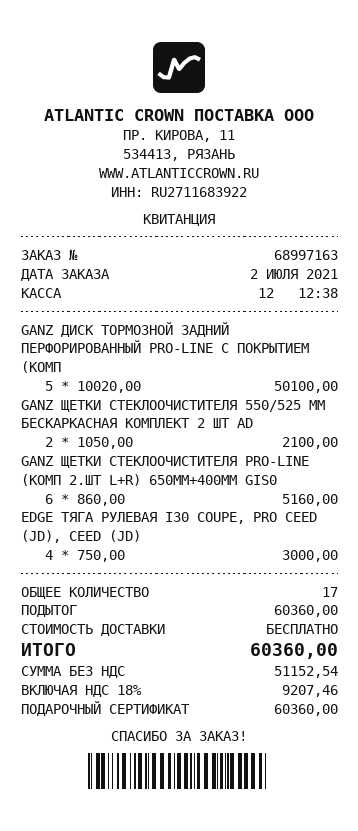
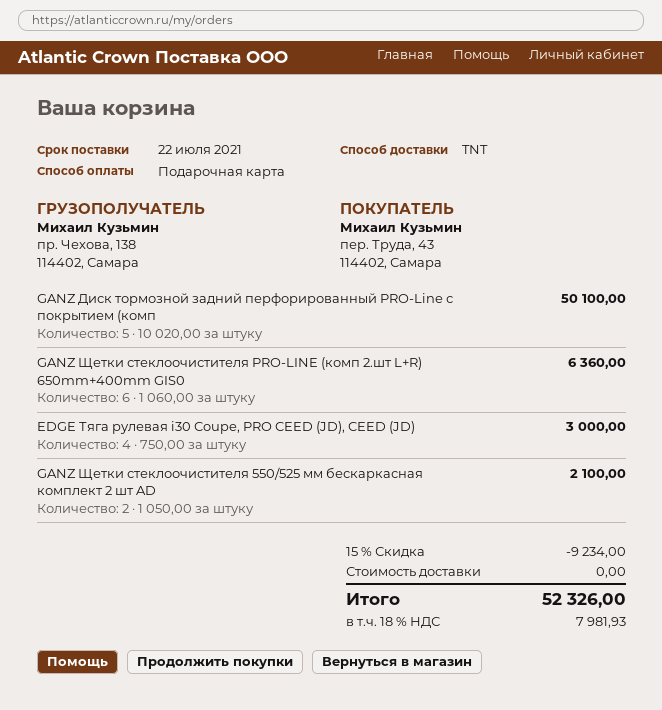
GANZ ЩЕТКИ СТЕКЛООЧИСТИТЕЛЯ PRO-LINE (КОМП 2.ШТ L+R) 650MM+400MM GIS0: 6 x 860.00 = 5160.00 -> 6 x 1060.00 = 6360.00
discount: none -> 15% = 9234.00
tax: 18% = 9207.46 -> 18% = 7981.93
total: 60360.00 -> 52326.00

